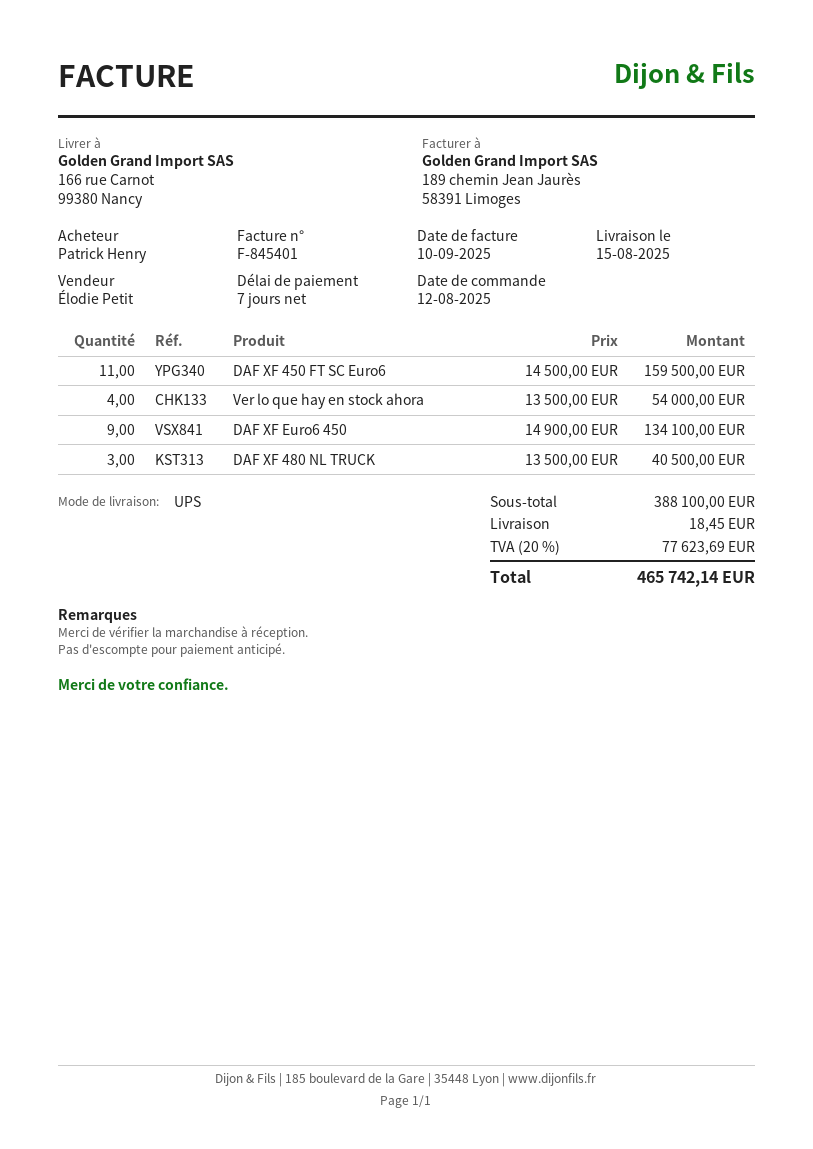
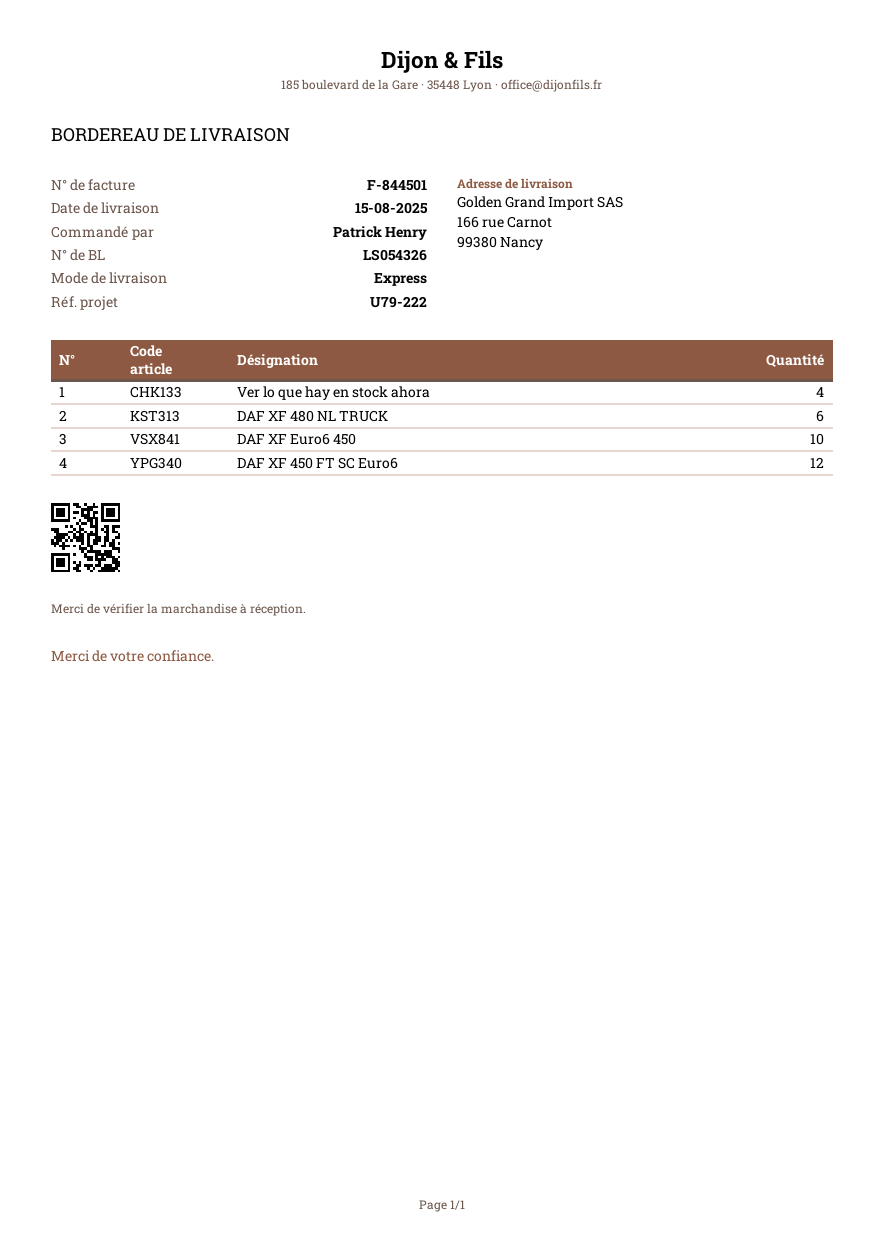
invoice number: F-845401 -> F-844501
shipping method: UPS -> express
DAF XF 450 FT SC Euro6: 11 -> 12
DAF XF Euro6 450: 9 -> 10
DAF XF 480 NL TRUCK: 3 -> 6

